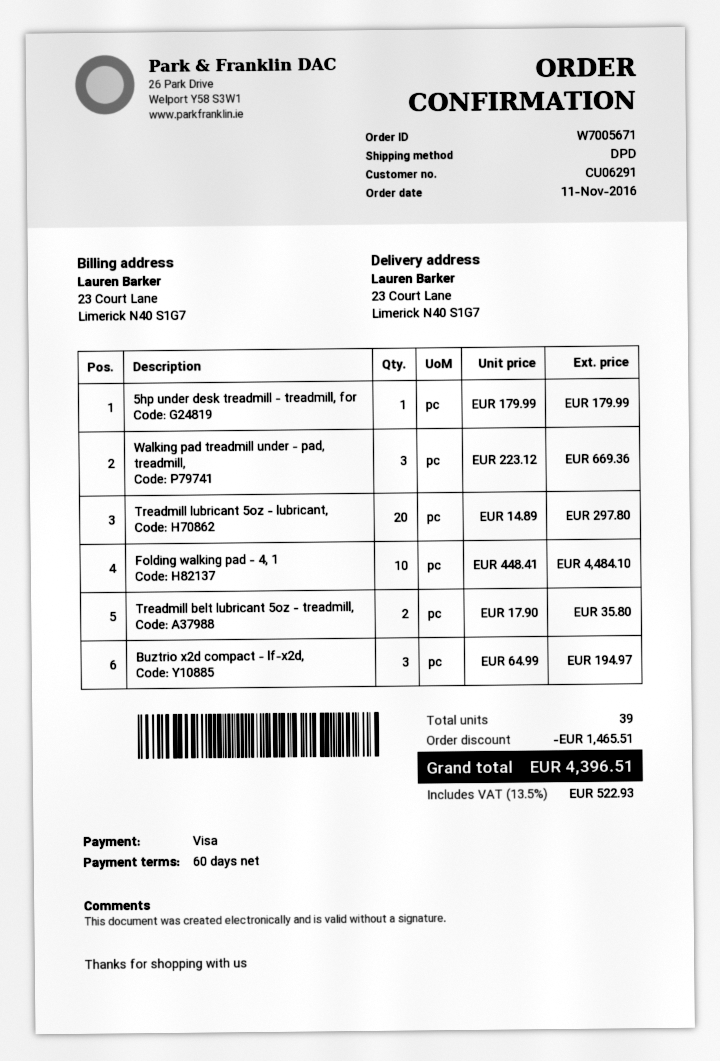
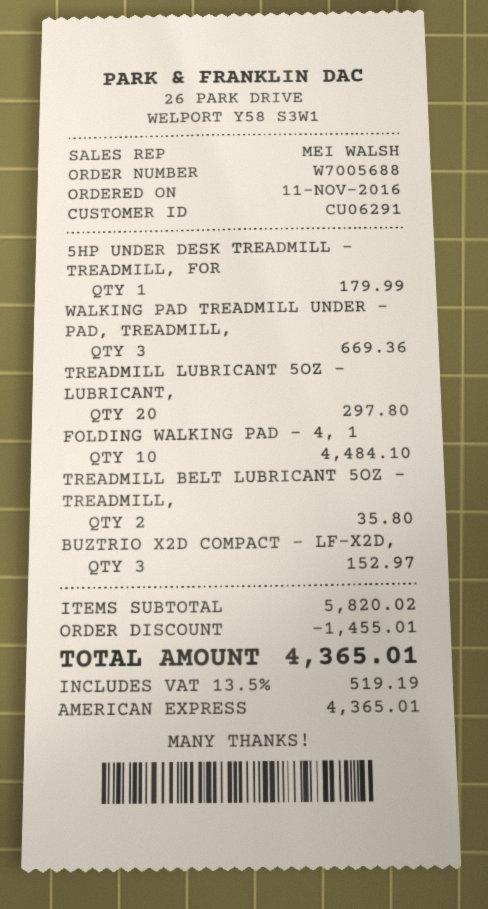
order number: W7005671 -> W7005688
payment method: Visa -> American Express
Buztrio x2d compact - lf-x2d,: 3 for 194.97 -> 3 for 152.97
discount: 1465.51 -> 1455.01
tax: 13.5% = 522.93 -> 13.5% = 519.19
total: 4396.51 -> 4365.01

